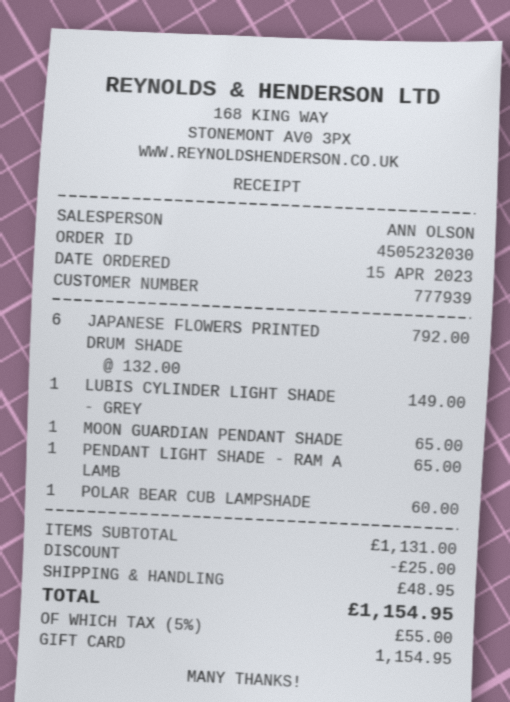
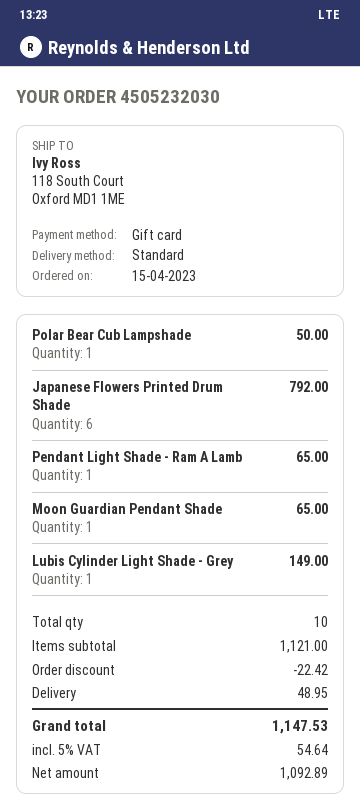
POLAR BEAR CUB LAMPSHADE: 1 for 60.00 -> 1 for 50.00
subtotal: 1131.00 -> 1121.00
discount: 25.00 -> 22.42
tax: 5% = 55.00 -> 5% = 54.64
total: 1154.95 -> 1147.53

